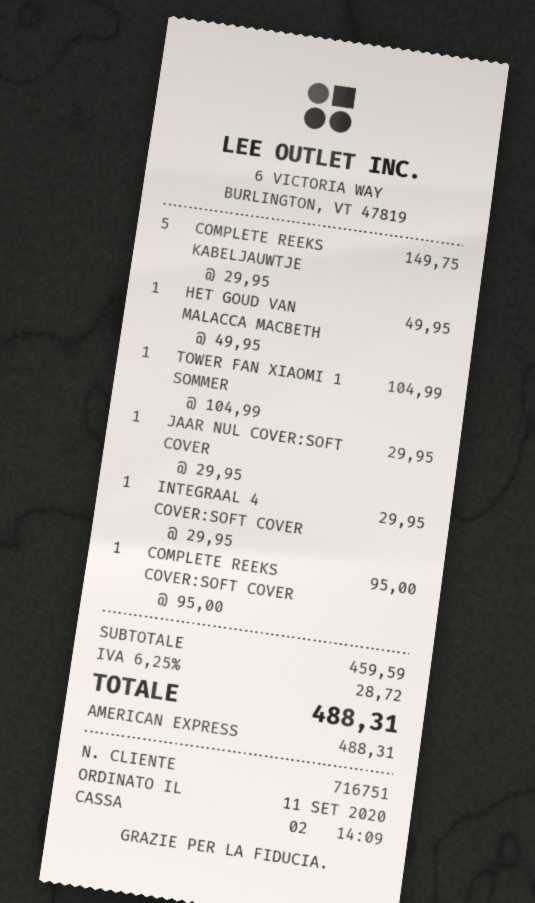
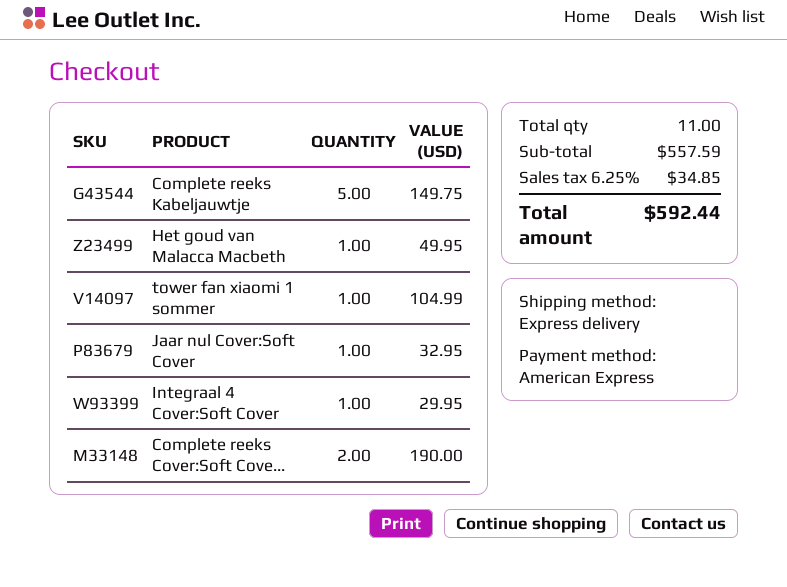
JAAR NUL COVER:SOFT COVER: 1 for 29.95 -> 1 for 32.95
COMPLETE REEKS COVER:SOFT COVER: 1 for 95.00 -> 2 for 190.00
subtotal: 459.59 -> 557.59
tax: 6.25% = 28.72 -> 6.25% = 34.85
total: 488.31 -> 592.44

